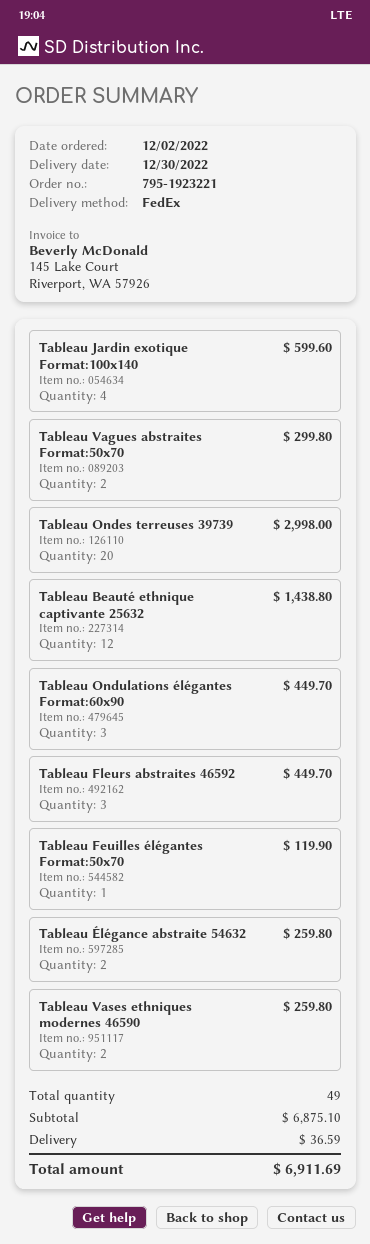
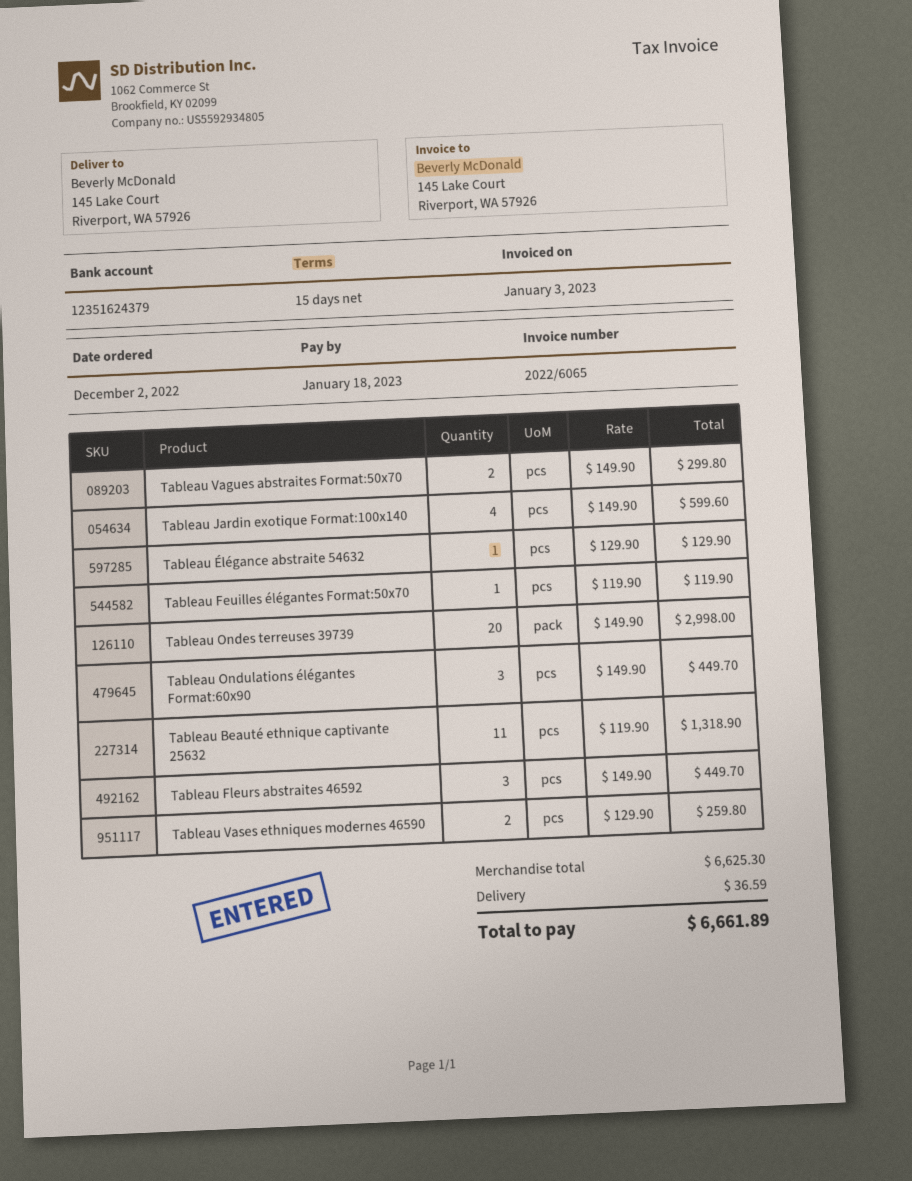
Tableau Beauté ethnique captivante 25632: 12 for 1438.80 -> 11 for 1318.90
Tableau Élégance abstraite 54632: 2 for 259.80 -> 1 for 129.90
subtotal: 6875.10 -> 6625.30
total: 6911.69 -> 6661.89

